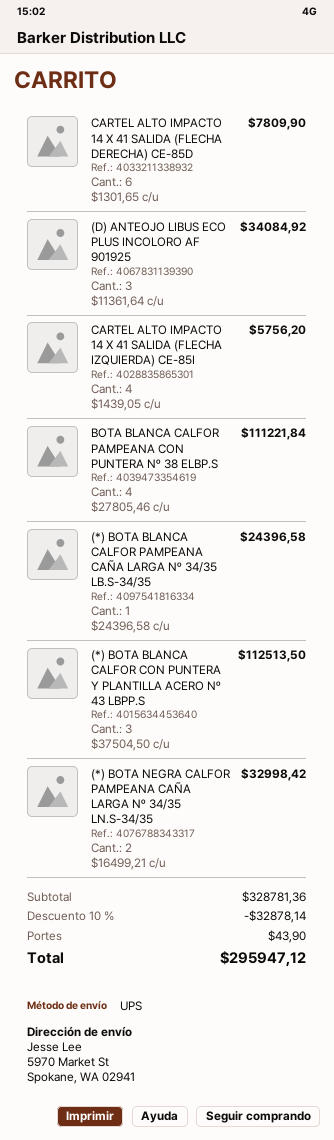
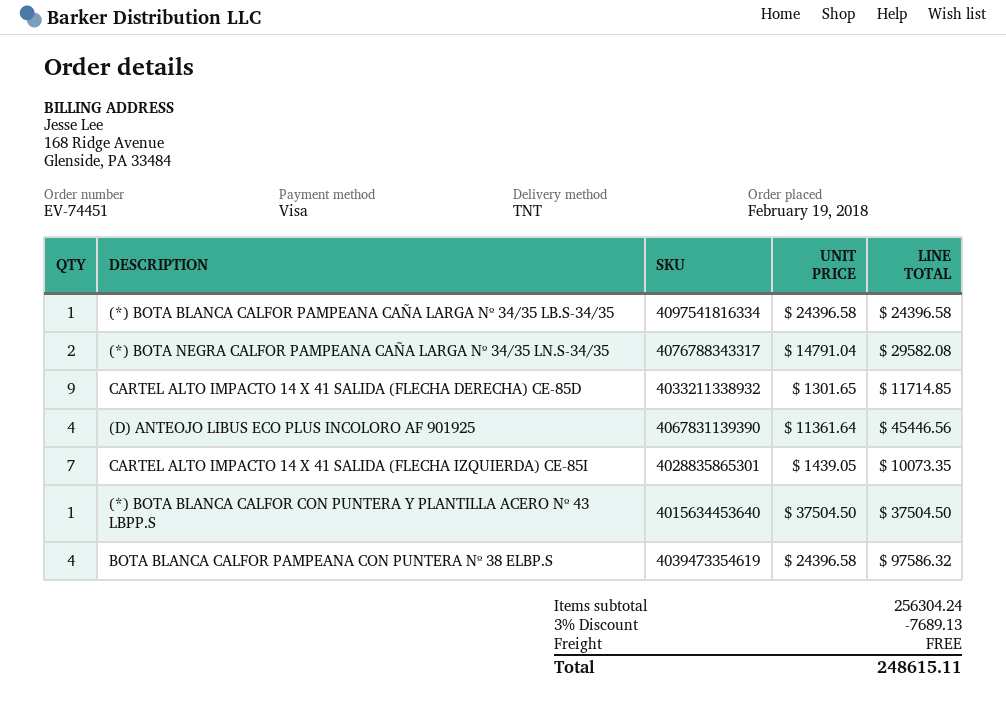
shipping method: UPS -> TNT
CARTEL ALTO IMPACTO 14 X 41 SALIDA (FLECHA DERECHA) CE-85D: 6 x 1301.65 = 7809.90 -> 9 x 1301.65 = 11714.85
(D) ANTEOJO LIBUS ECO PLUS INCOLORO AF 901925: 3 x 11361.64 = 34084.92 -> 4 x 11361.64 = 45446.56
CARTEL ALTO IMPACTO 14 X 41 SALIDA (FLECHA IZQUIERDA) CE-85I: 4 x 1439.05 = 5756.20 -> 7 x 1439.05 = 10073.35
BOTA BLANCA CALFOR PAMPEANA CON PUNTERA Nº 38 ELBP.S: 4 x 27805.46 = 111221.84 -> 4 x 24396.58 = 97586.32
(*) BOTA BLANCA CALFOR CON PUNTERA Y PLANTILLA ACERO Nº 43 LBPP.S: 3 x 37504.50 = 112513.50 -> 1 x 37504.50 = 37504.50
(*) BOTA NEGRA CALFOR PAMPEANA CAÑA LARGA Nº 34/35 LN.S-34/35: 2 x 16499.21 = 32998.42 -> 2 x 14791.04 = 29582.08
subtotal: 328781.36 -> 256304.24
discount: 10% = 32878.14 -> 3% = 7689.13
shipping: 43.90 -> 0.00
total: 295947.12 -> 248615.11

